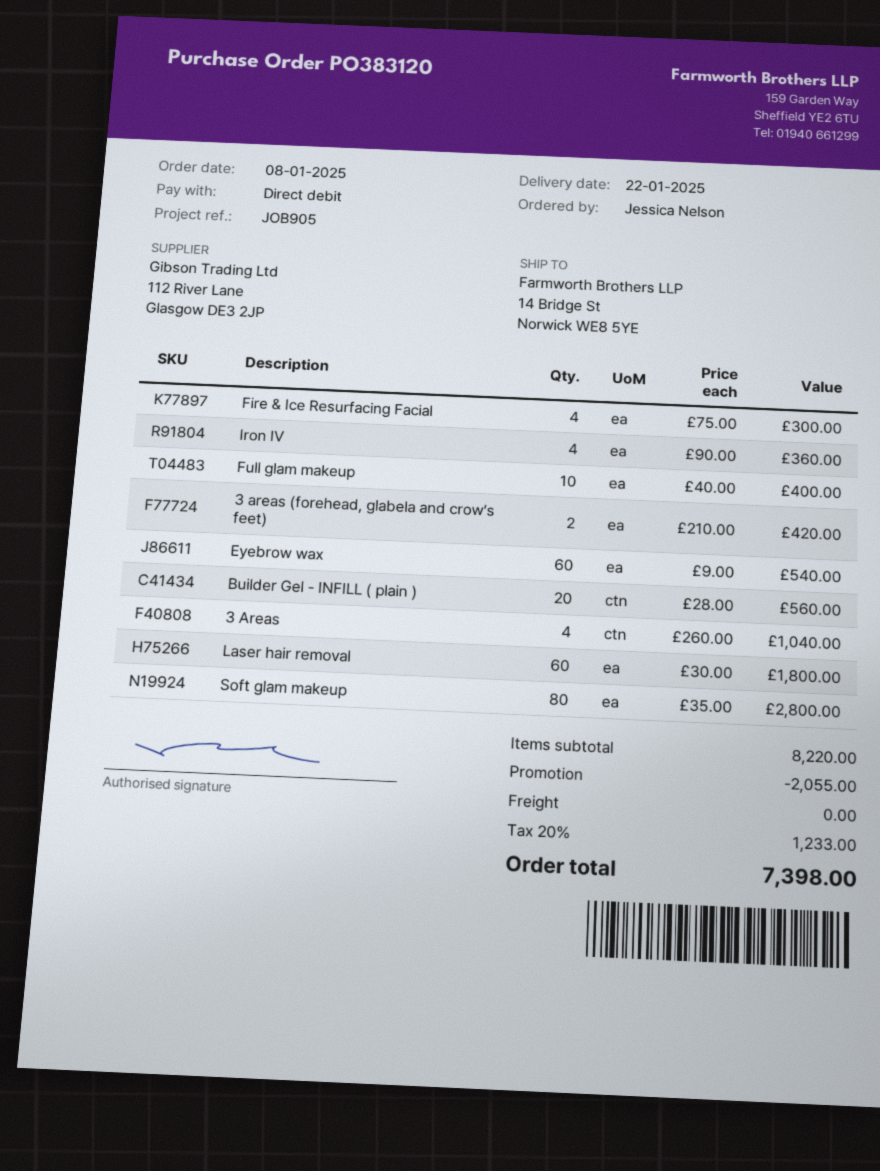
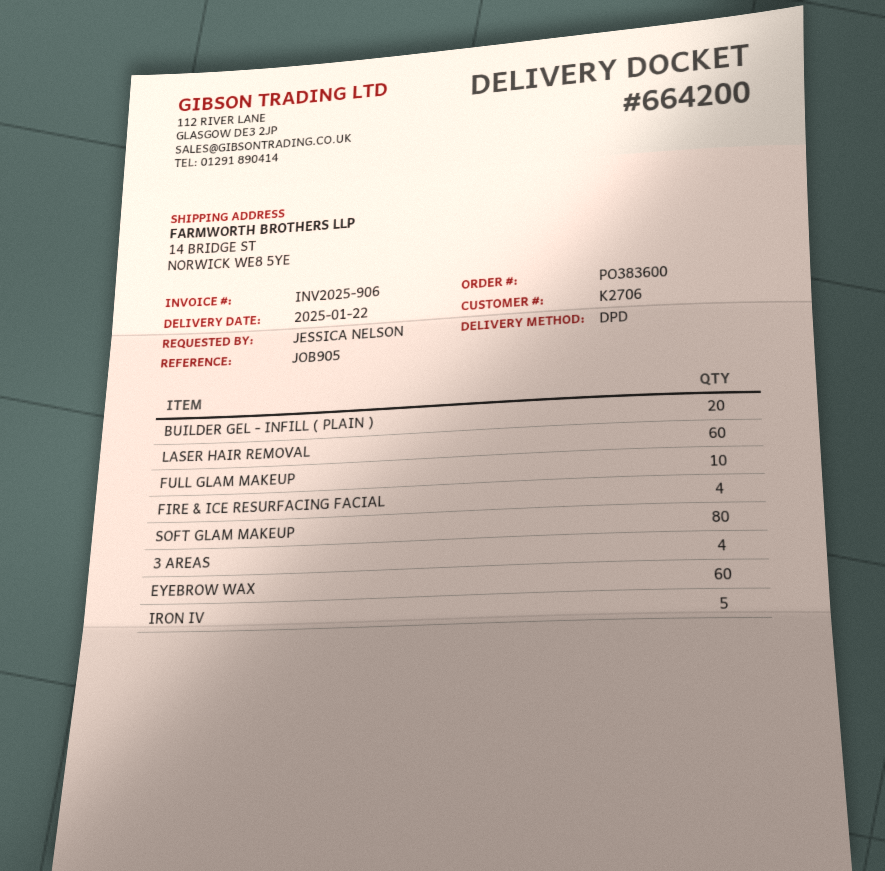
order number: PO383120 -> PO383600
Iron IV: 4 -> 5
3 areas (forehead, glabela and crow’s feet): 2 -> none

